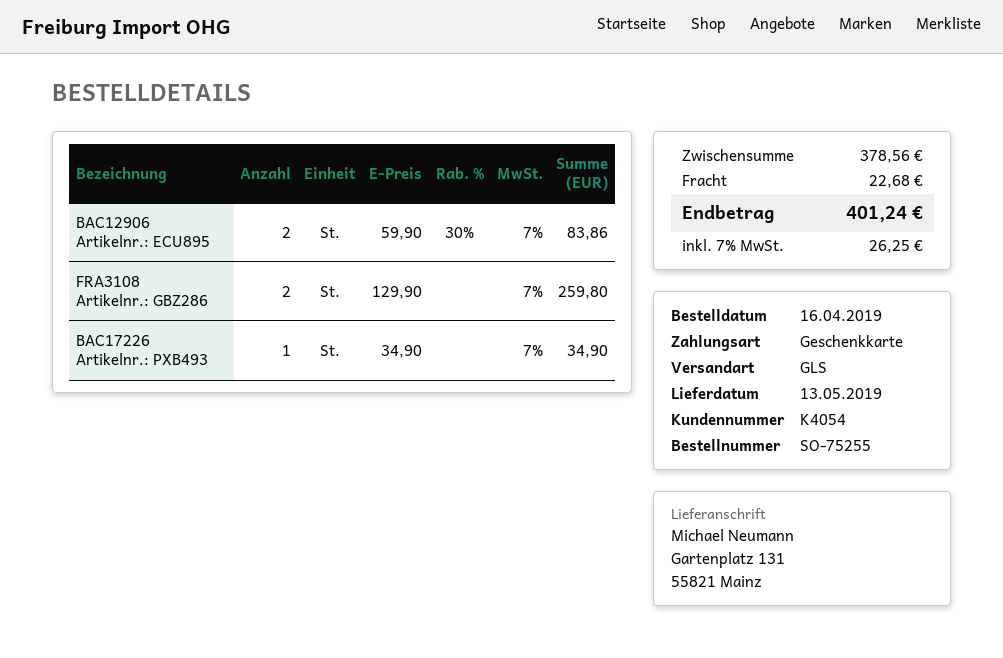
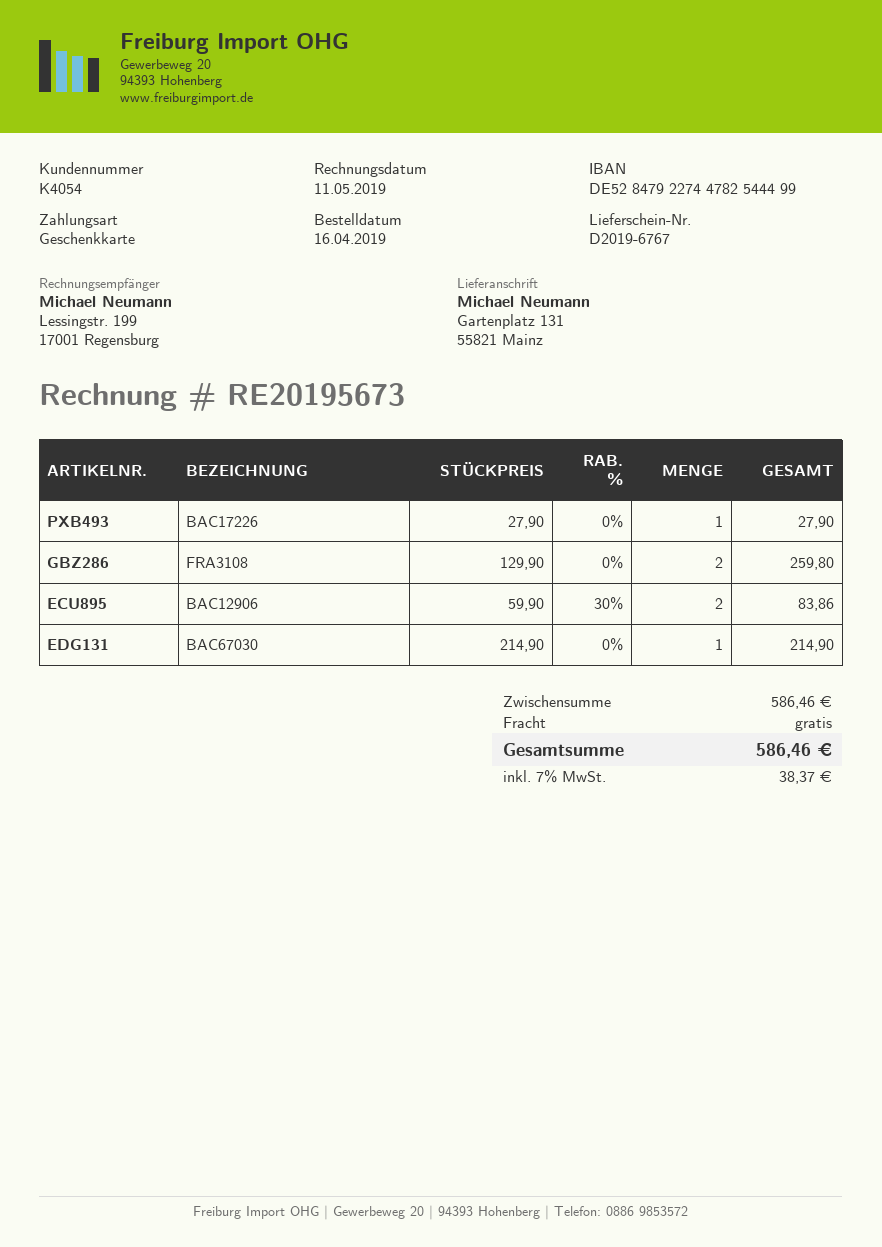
BAC17226: 1 x 34.90 = 34.90 -> 1 x 27.90 = 27.90
BAC67030: none -> 1 x 214.90 = 214.90
subtotal: 378.56 -> 586.46
shipping: 22.68 -> 0.00
tax: 7% = 26.25 -> 7% = 38.37
total: 401.24 -> 586.46

